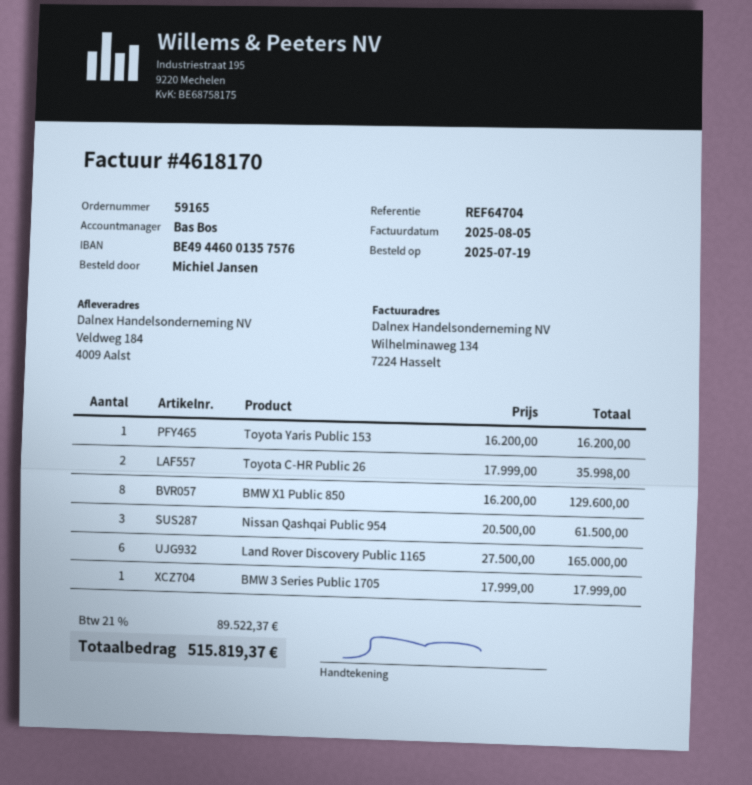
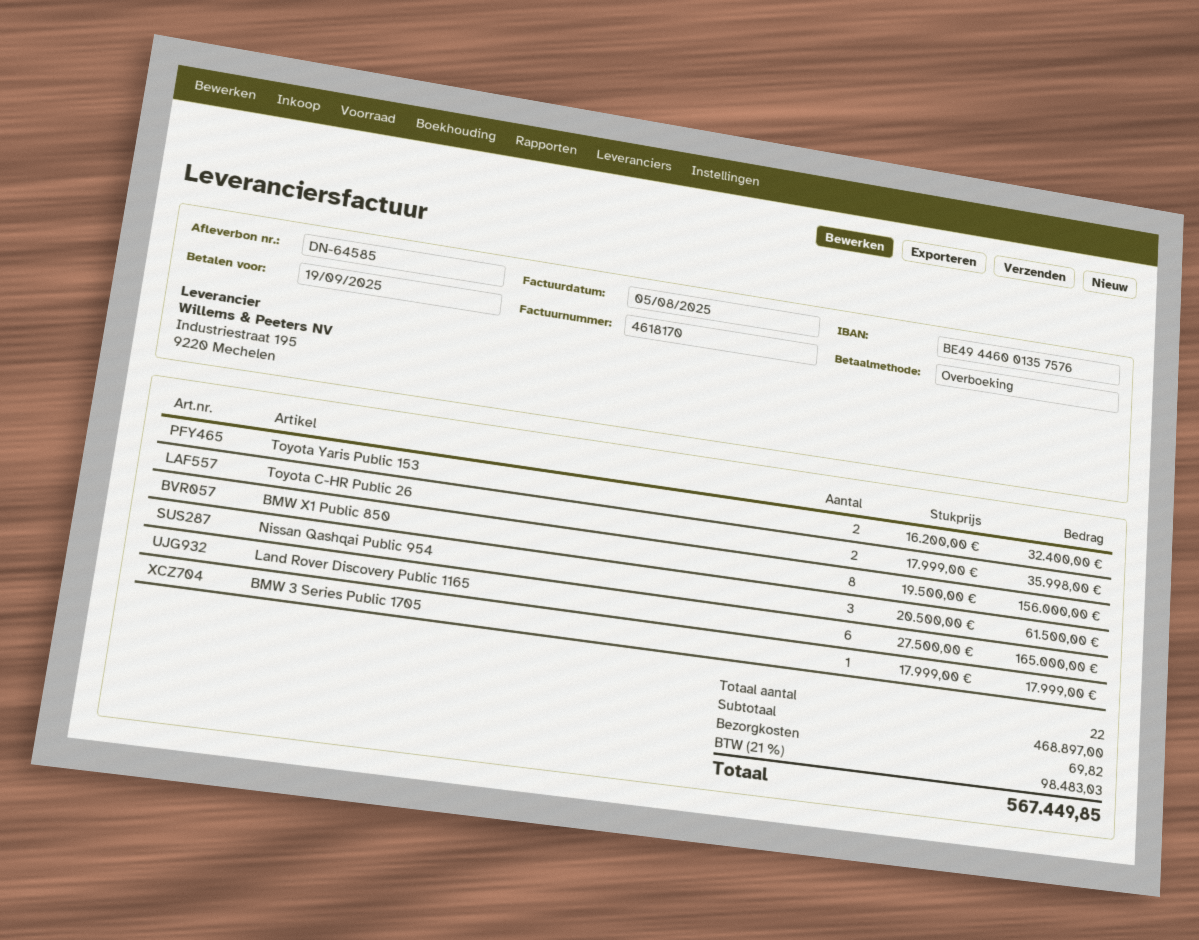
Toyota Yaris Public 153: 1 x 16200.00 = 16200.00 -> 2 x 16200.00 = 32400.00
BMW X1 Public 850: 8 x 16200.00 = 129600.00 -> 8 x 19500.00 = 156000.00
shipping: none -> 69.82
tax: 21% = 89522.37 -> 21% = 98483.03
total: 515819.37 -> 567449.85

